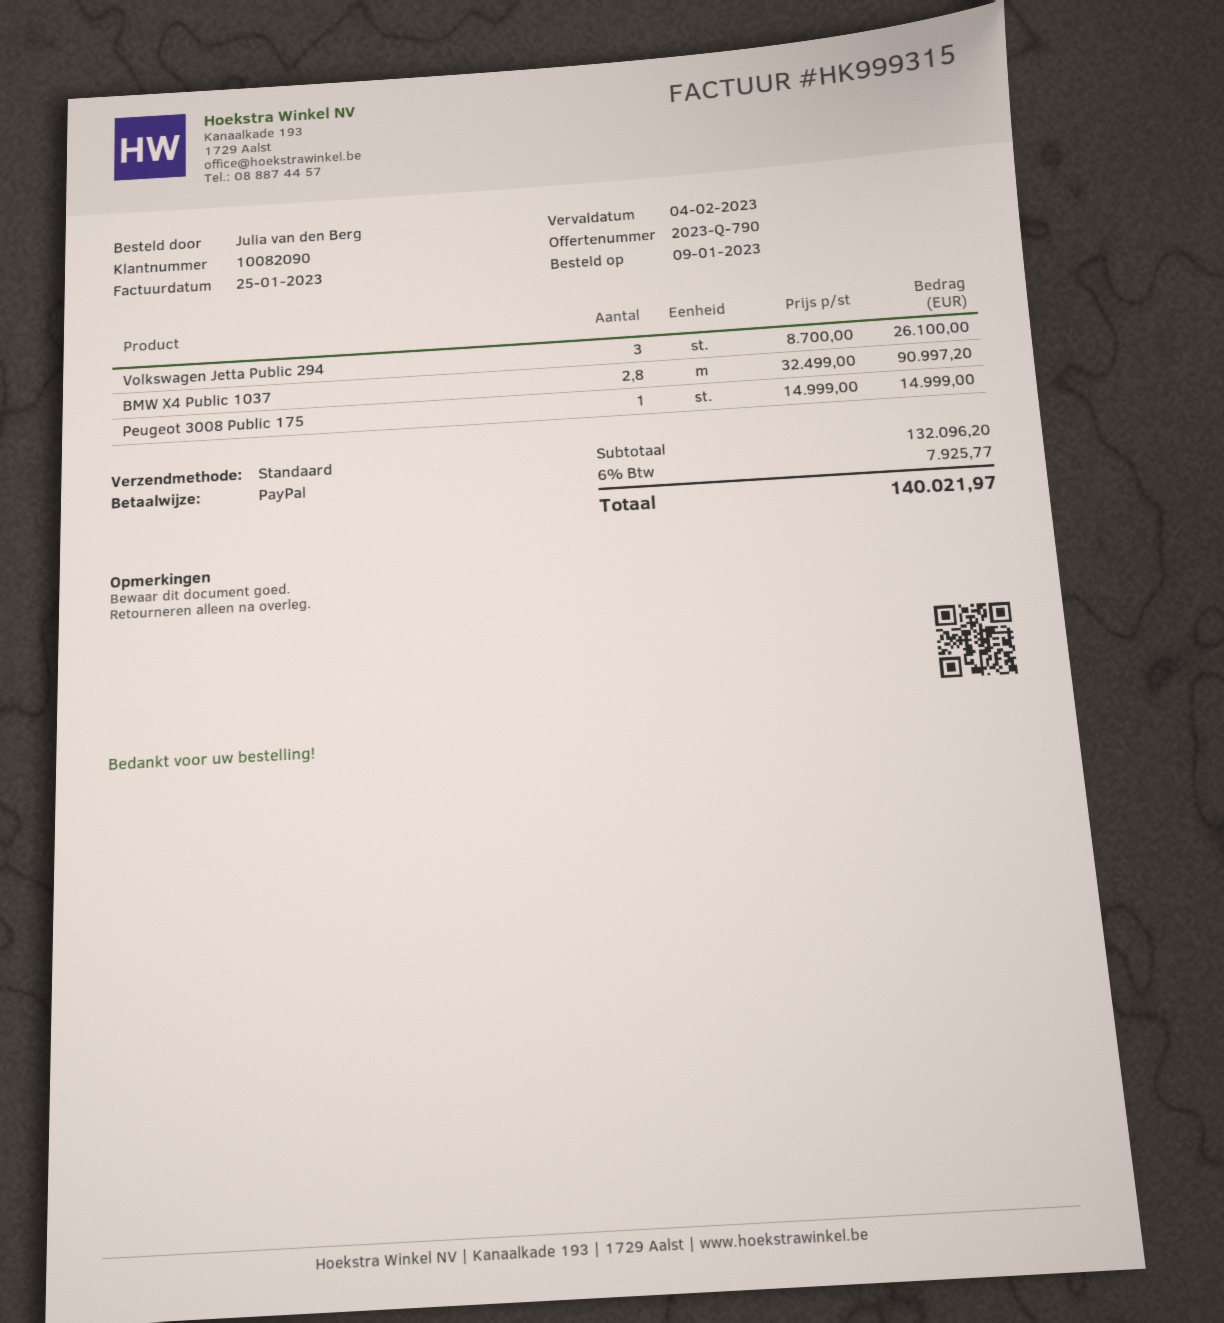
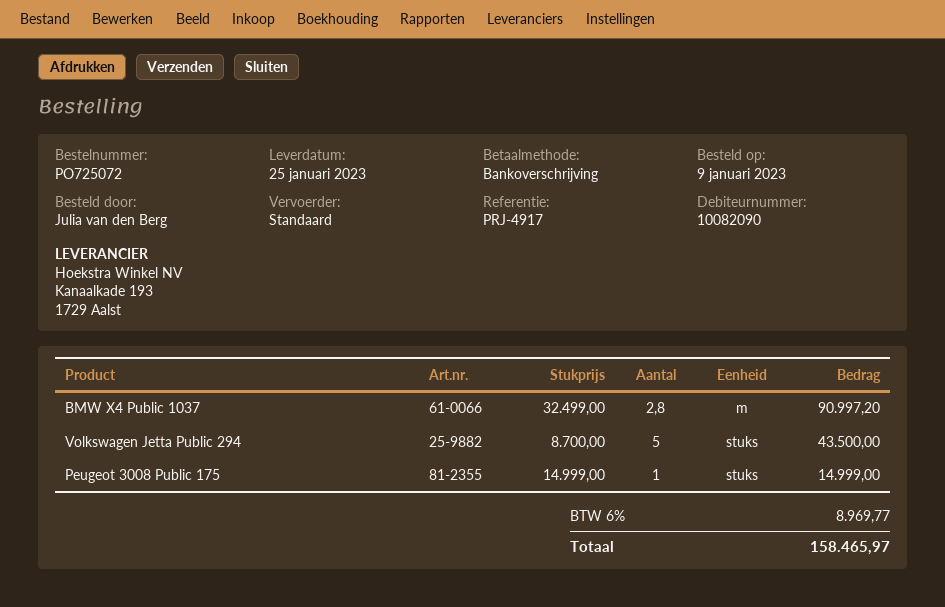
payment method: PayPal -> bank transfer
Volkswagen Jetta Public 294: 3 x 8700.00 = 26100.00 -> 5 x 8700.00 = 43500.00
tax: 6% = 7925.77 -> 6% = 8969.77
total: 140021.97 -> 158465.97

